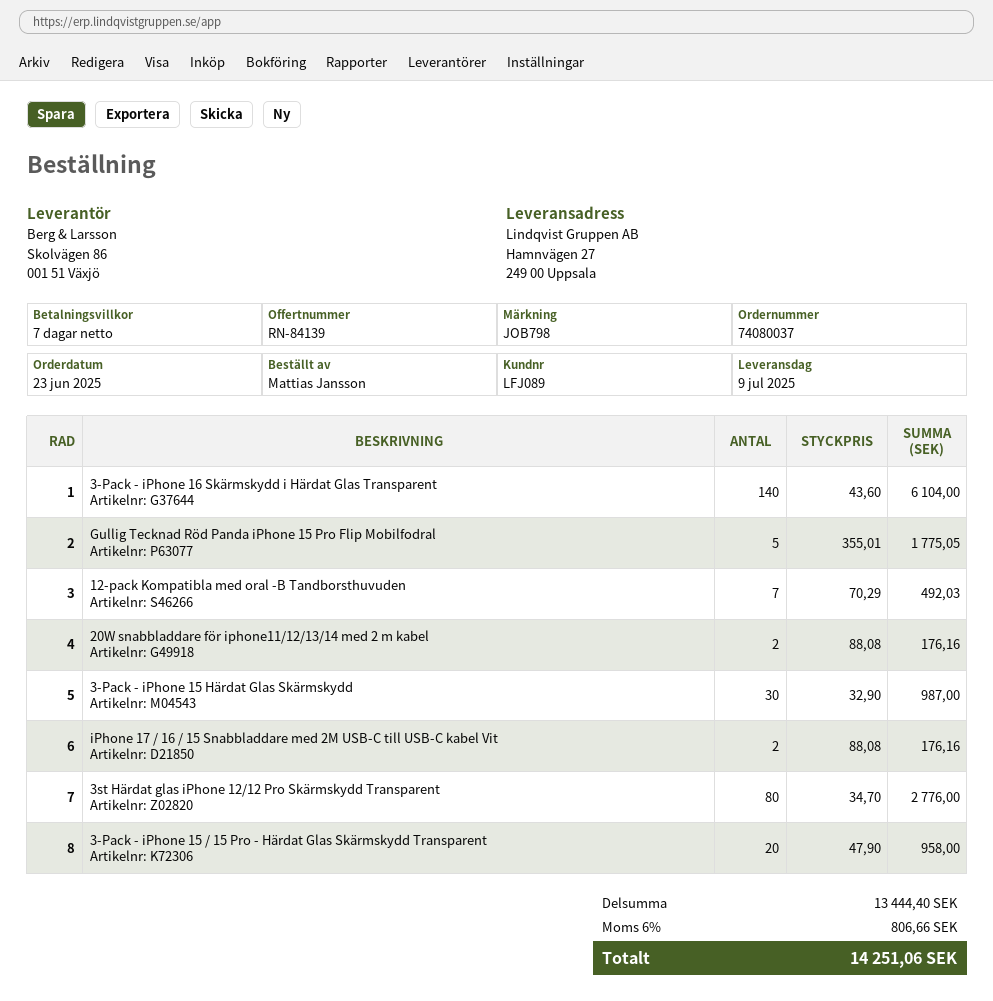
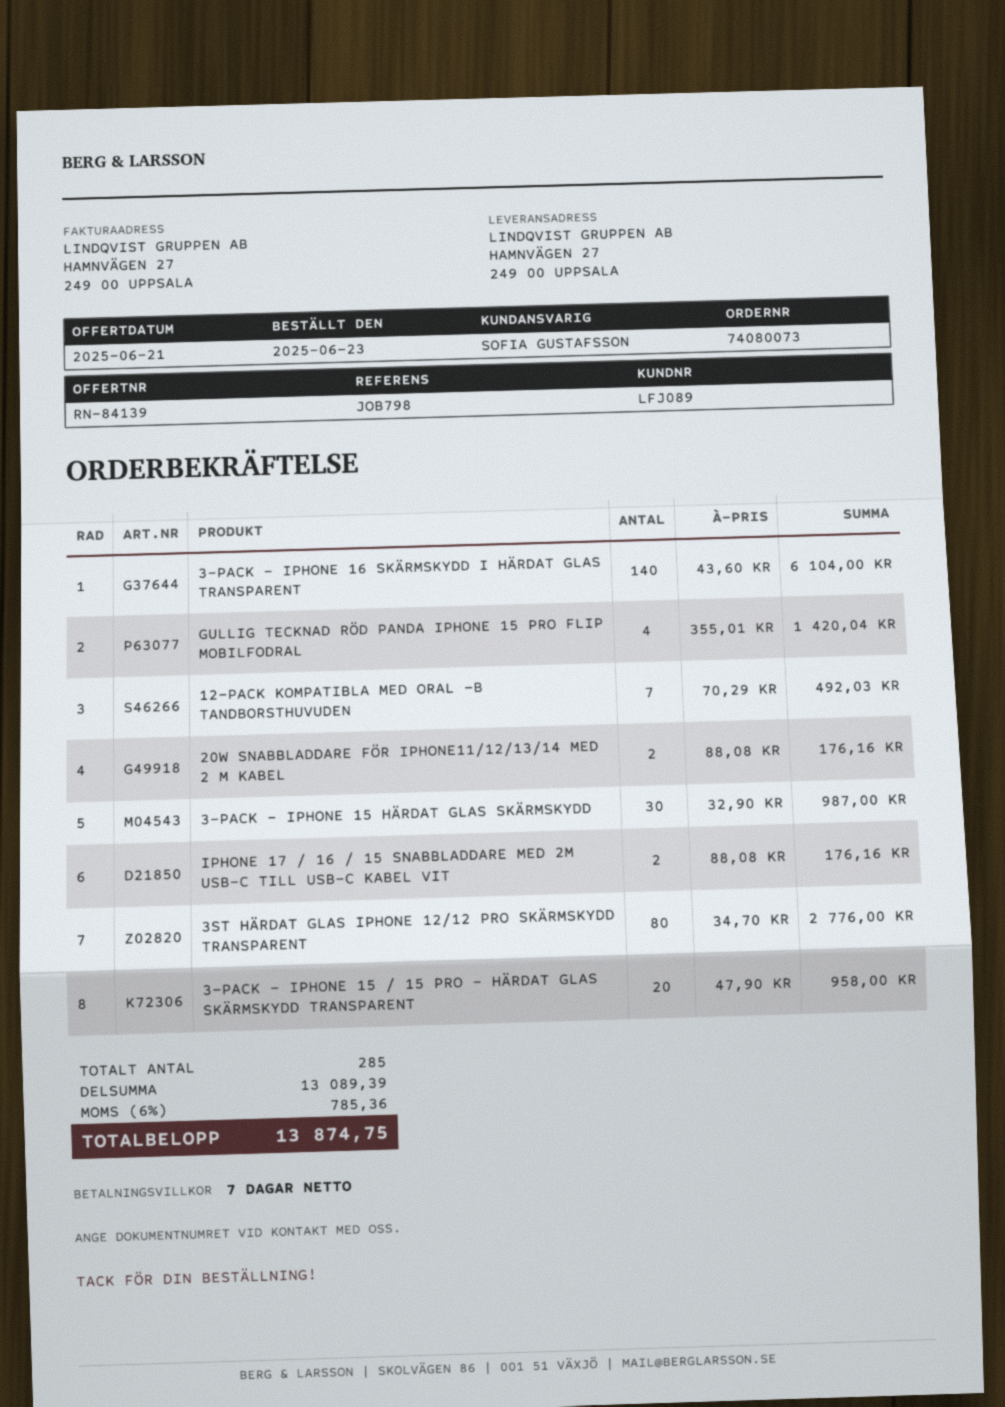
order number: 74080037 -> 74080073
Gullig Tecknad Röd Panda iPhone 15 Pro Flip Mobilfodral: 5 x 355.01 = 1775.05 -> 4 x 355.01 = 1420.04
subtotal: 13444.40 -> 13089.39
tax: 6% = 806.66 -> 6% = 785.36
total: 14251.06 -> 13874.75

